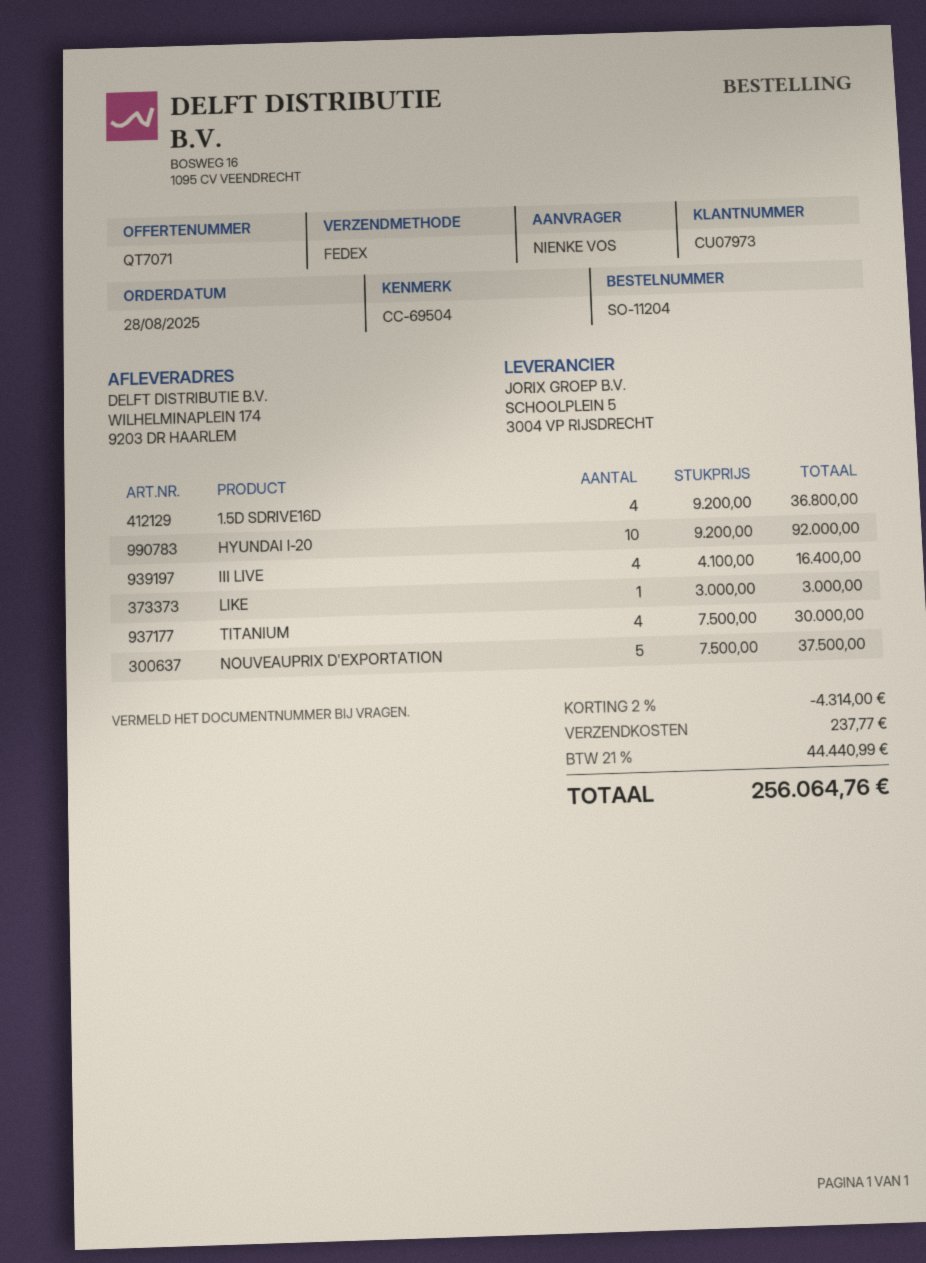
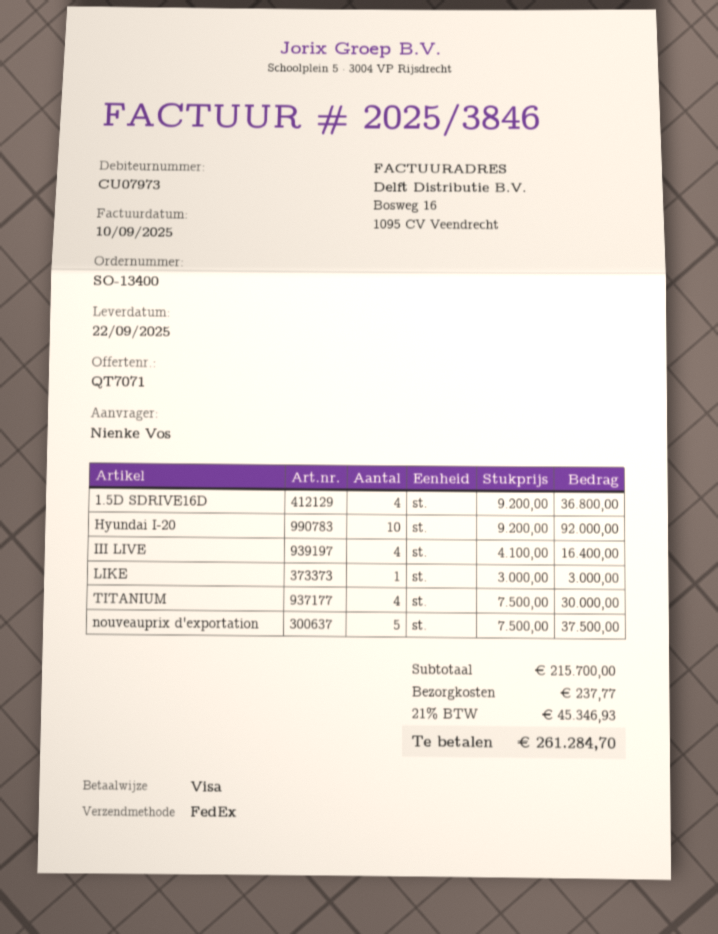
order number: SO-11204 -> SO-13400
discount: 2% = 4314.00 -> none
tax: 21% = 44440.99 -> 21% = 45346.93
total: 256064.76 -> 261284.70

